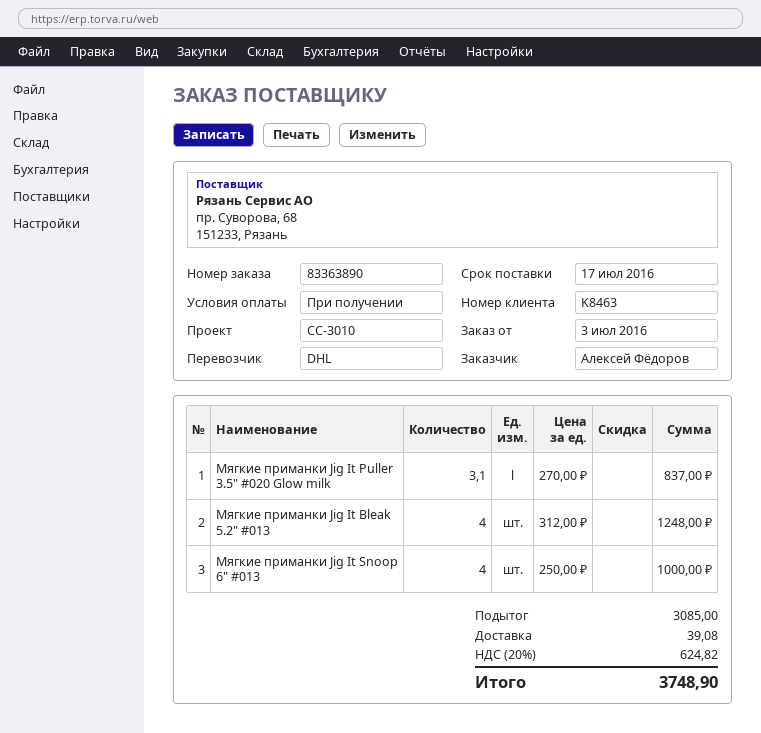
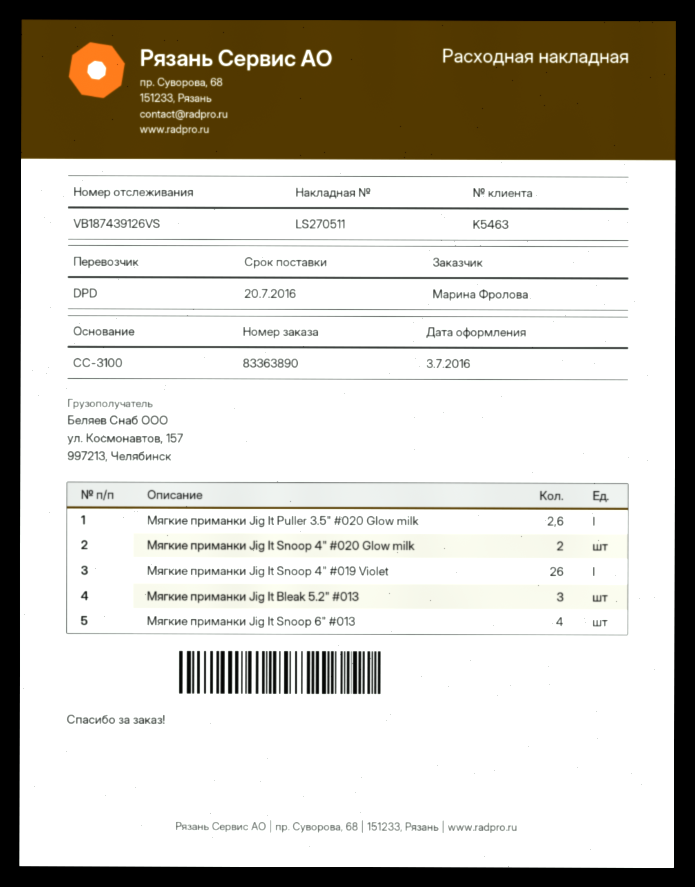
delivery date: 2016-07-17 -> 2016-07-20
customer number: K8463 -> K5463
reference: CC-3010 -> CC-3100
ordered by: Алексей Фёдоров -> Марина Фролова
shipping method: DHL -> DPD
Мягкие приманки Jig It Puller 3.5" #020 Glow milk: 3.1 -> 2.6
Мягкие приманки Jig It Bleak 5.2" #013: 4 -> 3
Мягкие приманки Jig It Snoop 4" #020 Glow milk: none -> 2
Мягкие приманки Jig It Snoop 4" #019 Violet: none -> 26

